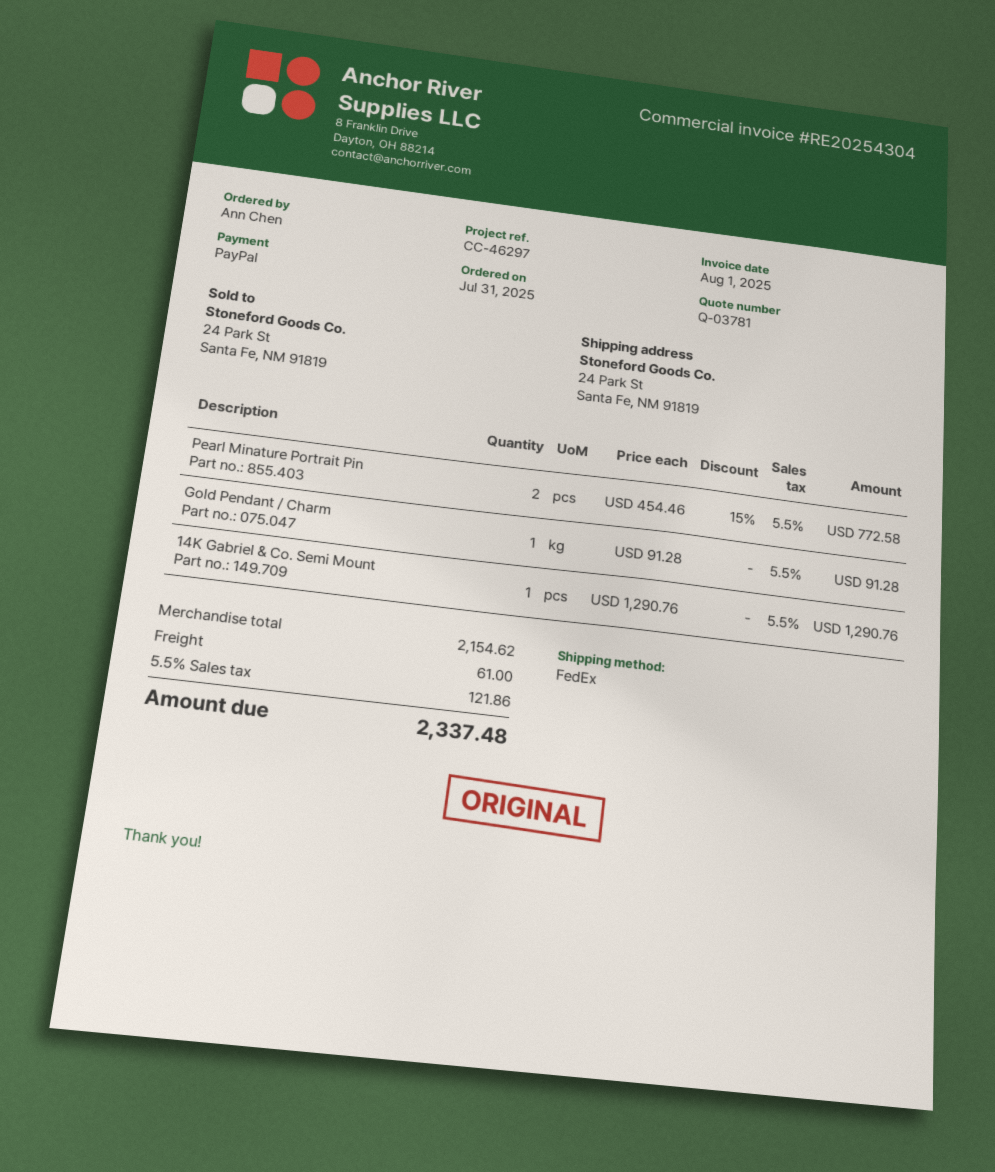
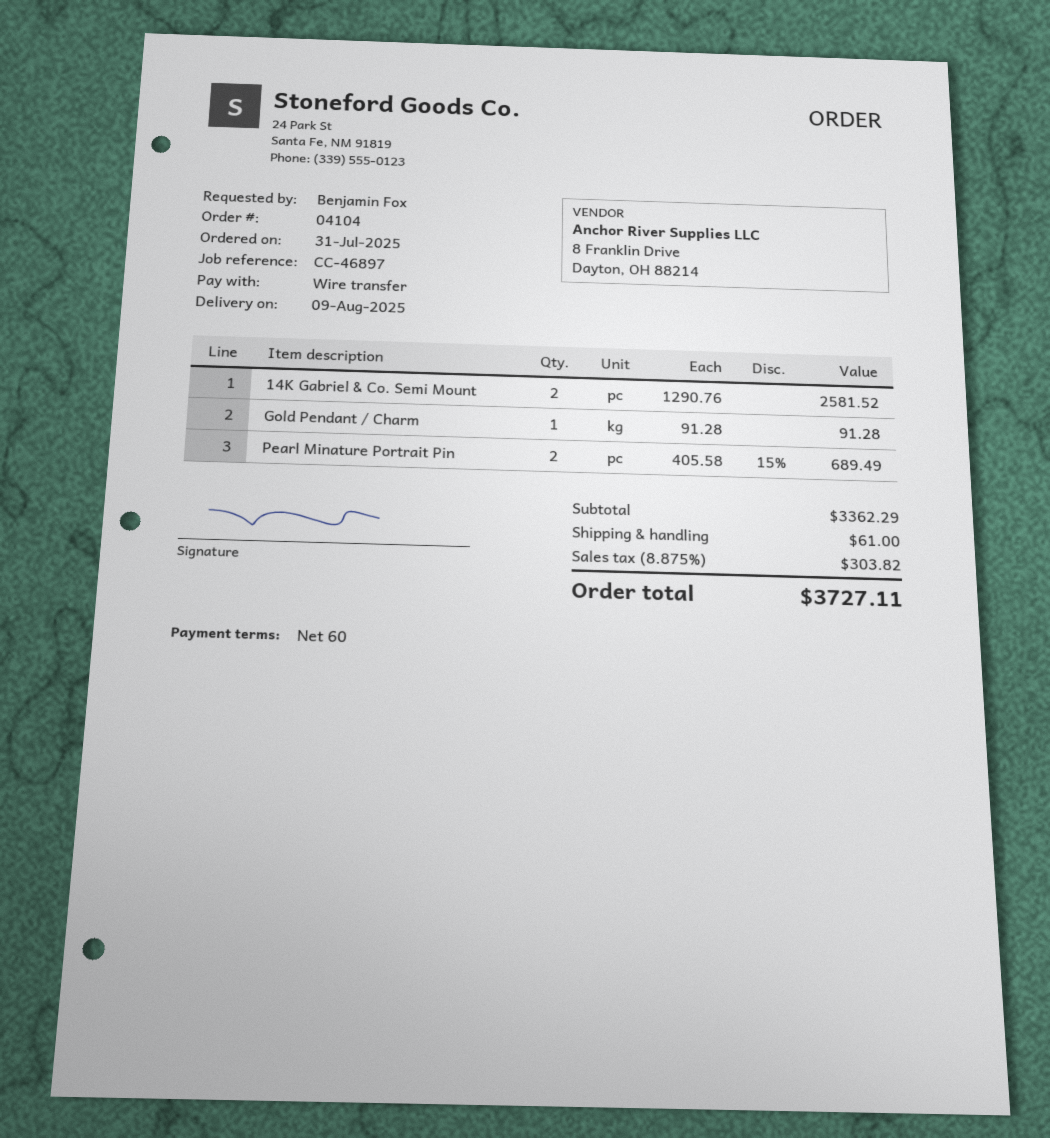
reference: CC-46297 -> CC-46897
ordered by: Ann Chen -> Benjamin Fox
payment method: PayPal -> bank transfer
Pearl Minature Portrait Pin: 2 x 454.46 - 15% = 772.58 -> 2 x 405.58 - 15% = 689.49
14K Gabriel & Co. Semi Mount: 1 x 1290.76 = 1290.76 -> 2 x 1290.76 = 2581.52
subtotal: 2154.62 -> 3362.29
tax: 5.5% = 121.86 -> 8.875% = 303.82
total: 2337.48 -> 3727.11

